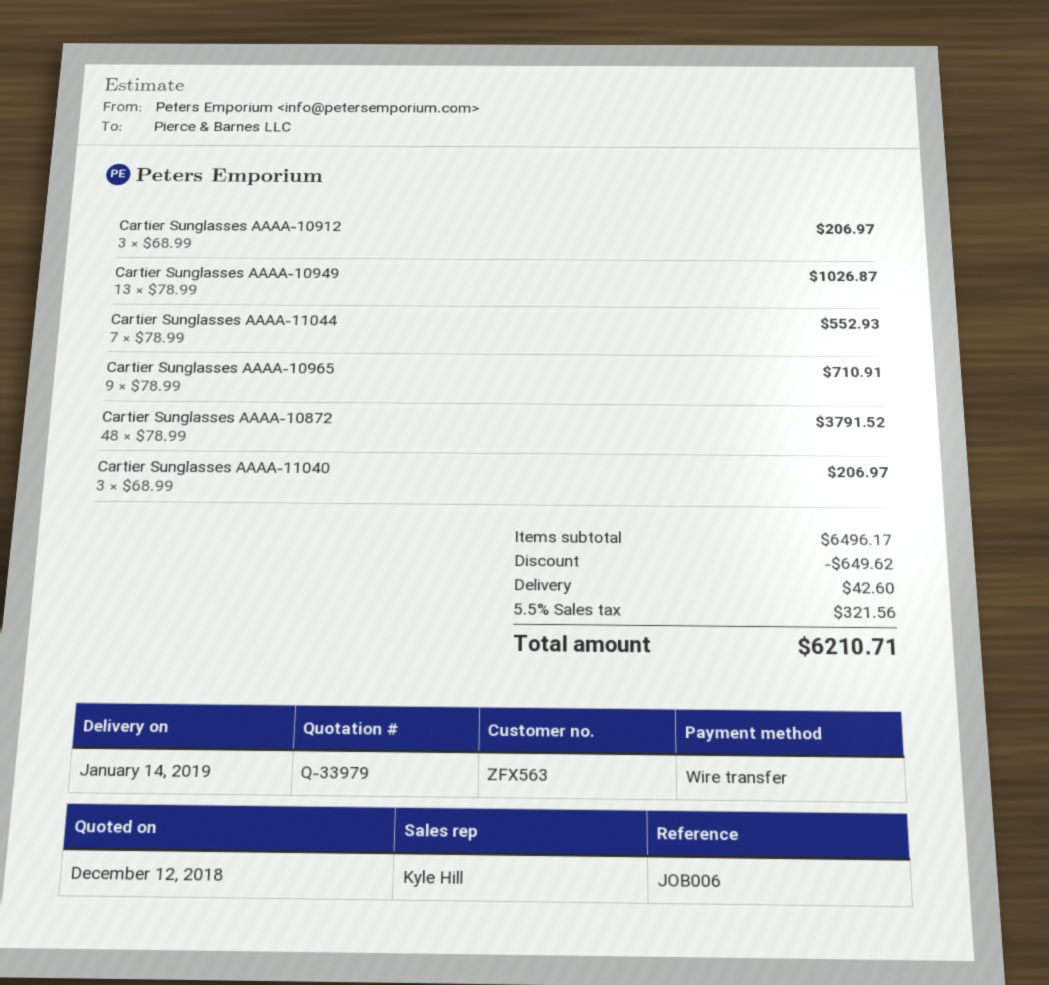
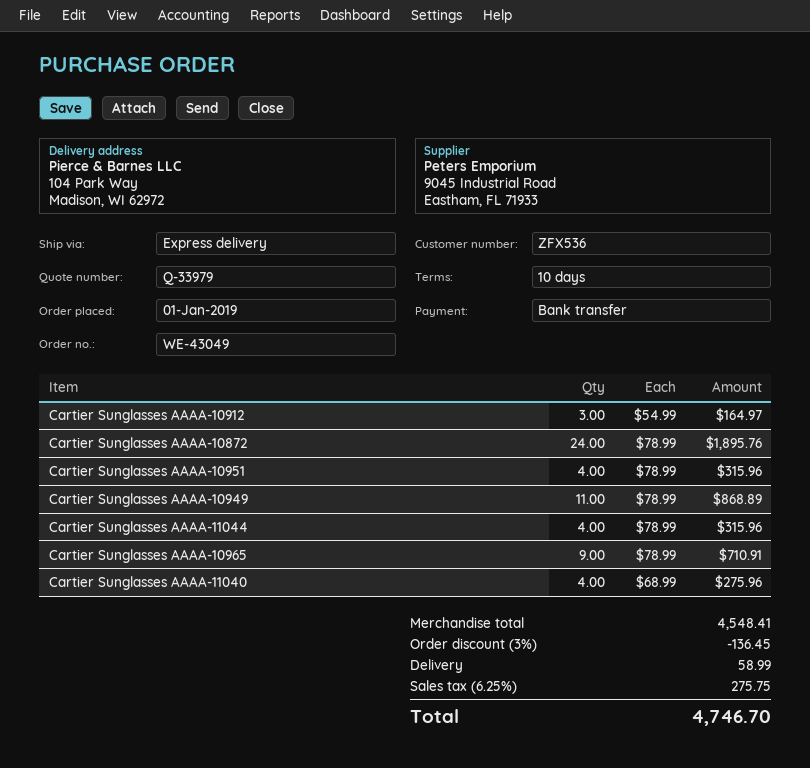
customer number: ZFX563 -> ZFX536
Cartier Sunglasses AAAA-10912: 3 x 68.99 = 206.97 -> 3 x 54.99 = 164.97
Cartier Sunglasses AAAA-10949: 13 x 78.99 = 1026.87 -> 11 x 78.99 = 868.89
Cartier Sunglasses AAAA-11044: 7 x 78.99 = 552.93 -> 4 x 78.99 = 315.96
Cartier Sunglasses AAAA-10872: 48 x 78.99 = 3791.52 -> 24 x 78.99 = 1895.76
Cartier Sunglasses AAAA-11040: 3 x 68.99 = 206.97 -> 4 x 68.99 = 275.96
Cartier Sunglasses AAAA-10951: none -> 4 x 78.99 = 315.96
subtotal: 6496.17 -> 4548.41
discount: 649.62 -> 136.45
shipping: 42.60 -> 58.99
tax: 5.5% = 321.56 -> 6.25% = 275.75
total: 6210.71 -> 4746.70

